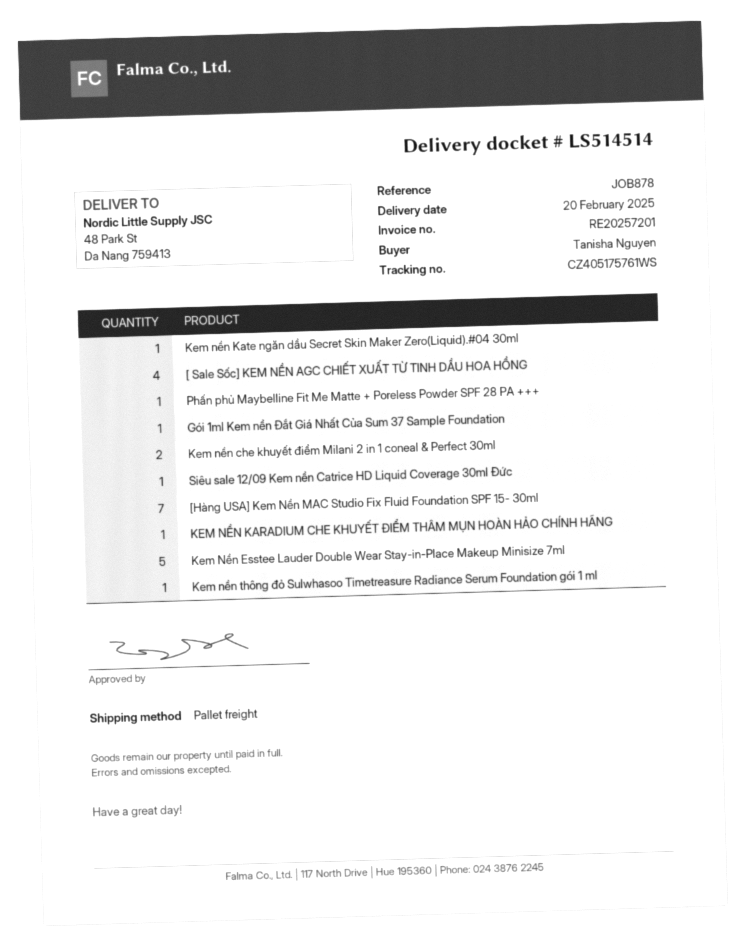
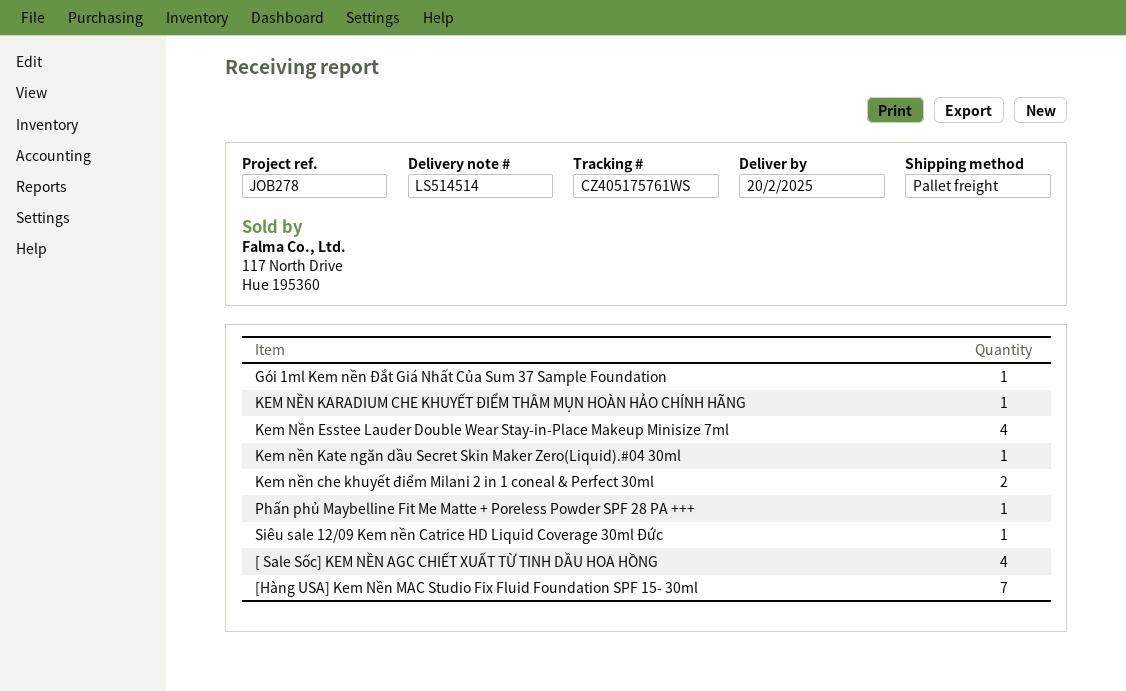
reference: JOB878 -> JOB278
Kem Nền Esstee Lauder Double Wear Stay-in-Place Makeup Minisize 7ml: 5 -> 4
Kem nền thông đỏ Sulwhasoo Timetreasure Radiance Serum Foundation gói 1 ml: 1 -> none

